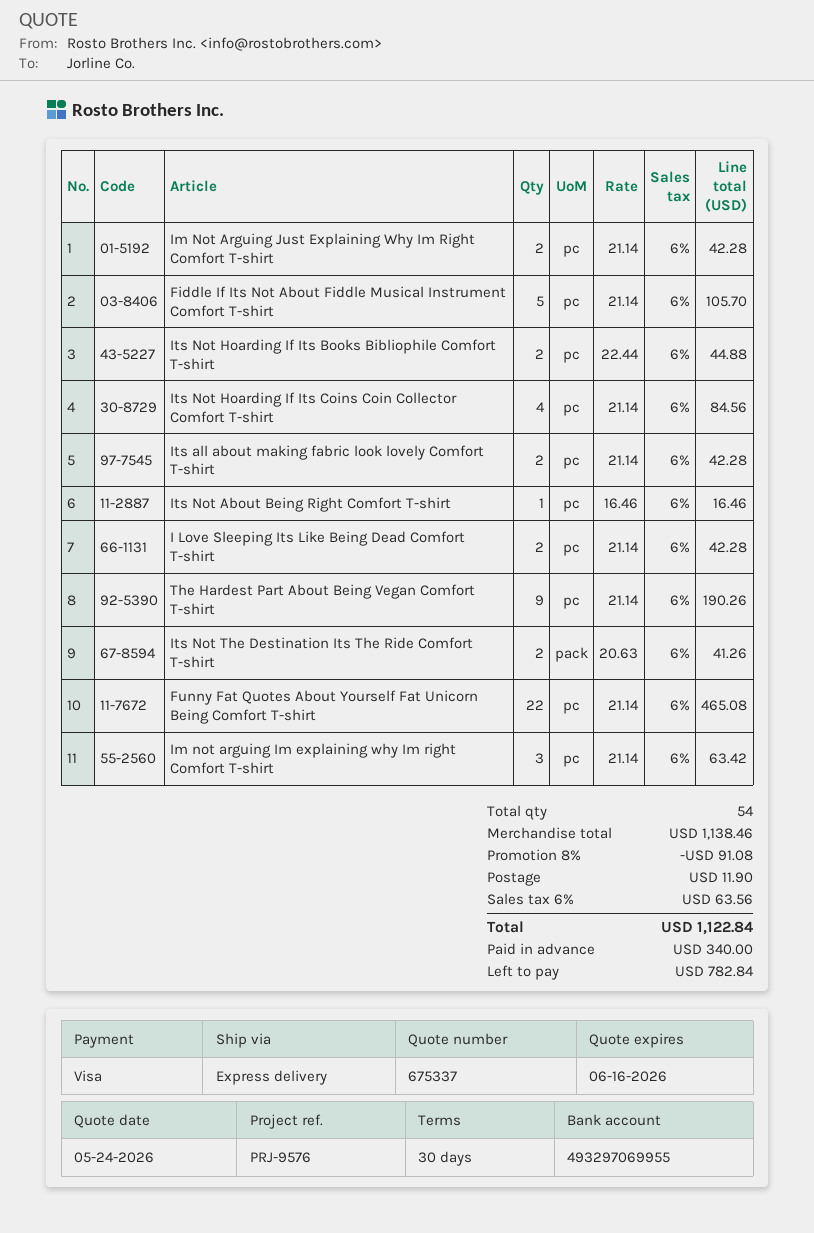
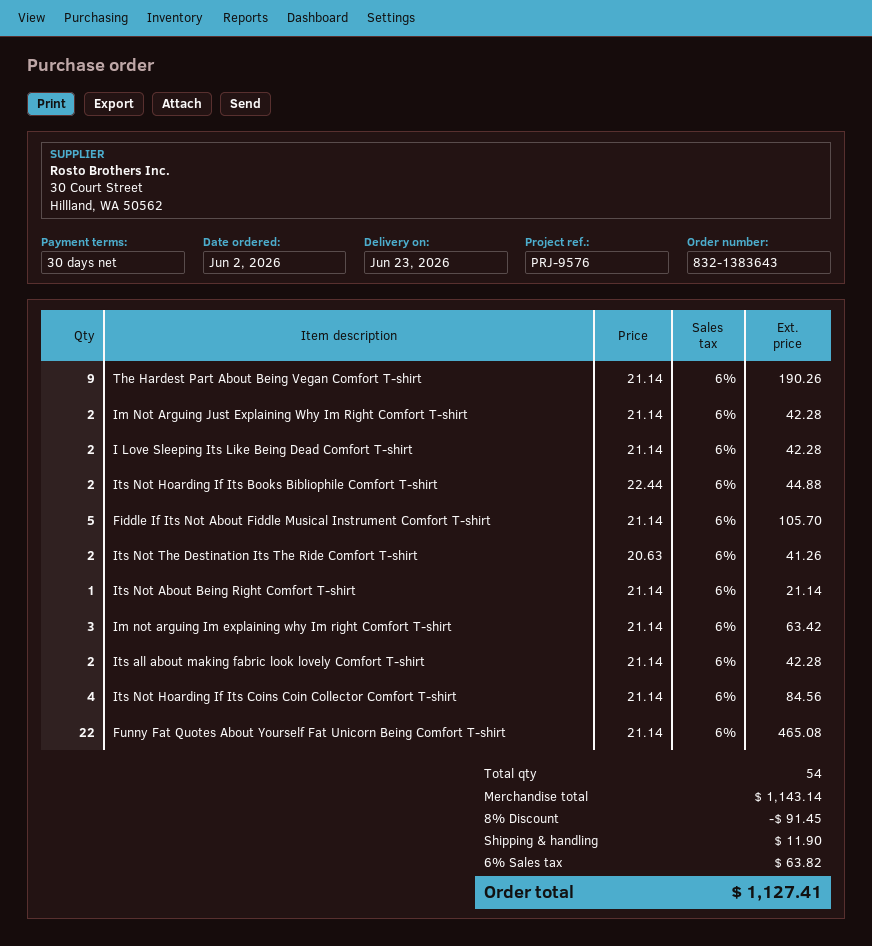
Its Not About Being Right Comfort T-shirt: 1 x 16.46 = 16.46 -> 1 x 21.14 = 21.14
subtotal: 1138.46 -> 1143.14
discount: 8% = 91.08 -> 8% = 91.45
tax: 6% = 63.56 -> 6% = 63.82
total: 1122.84 -> 1127.41

